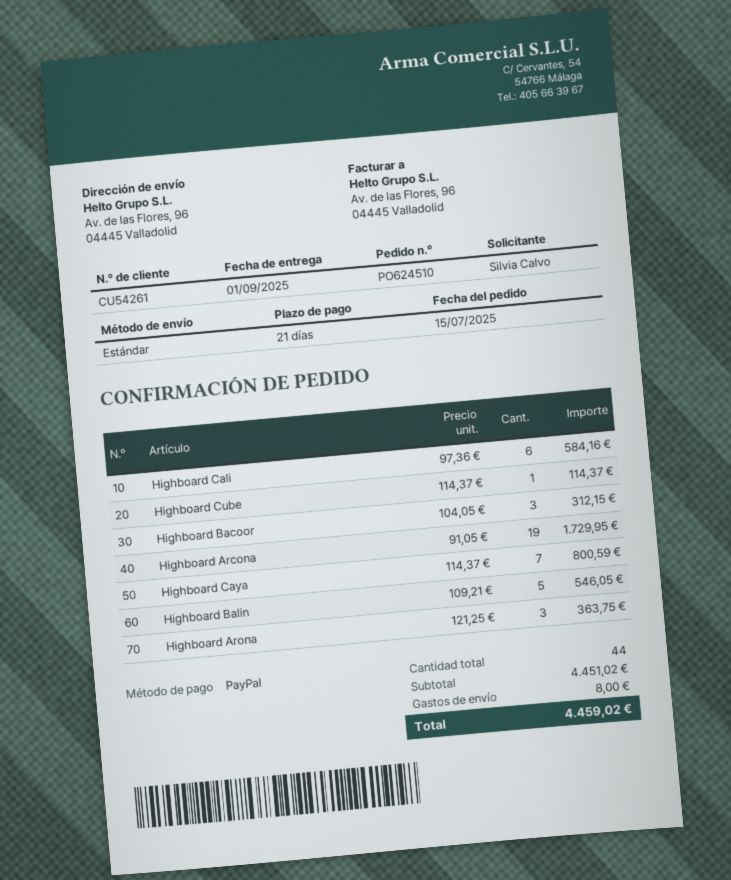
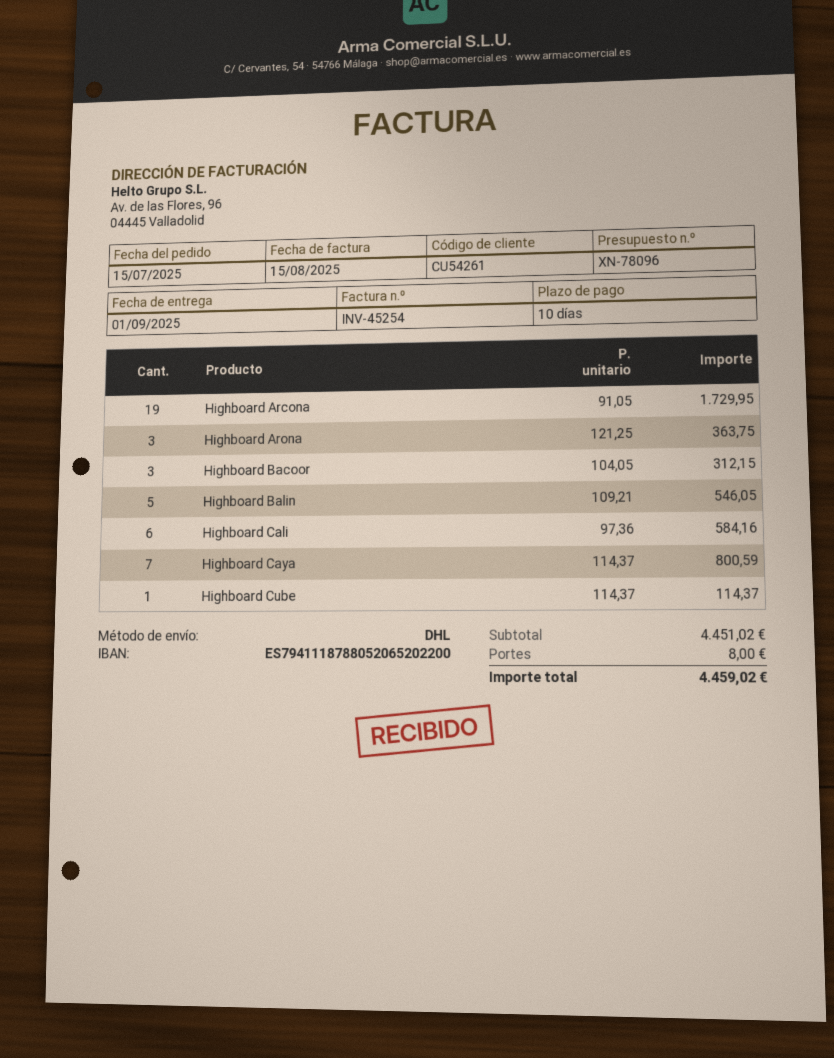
payment terms: 21 days -> 10 days
shipping method: standard -> DHL

